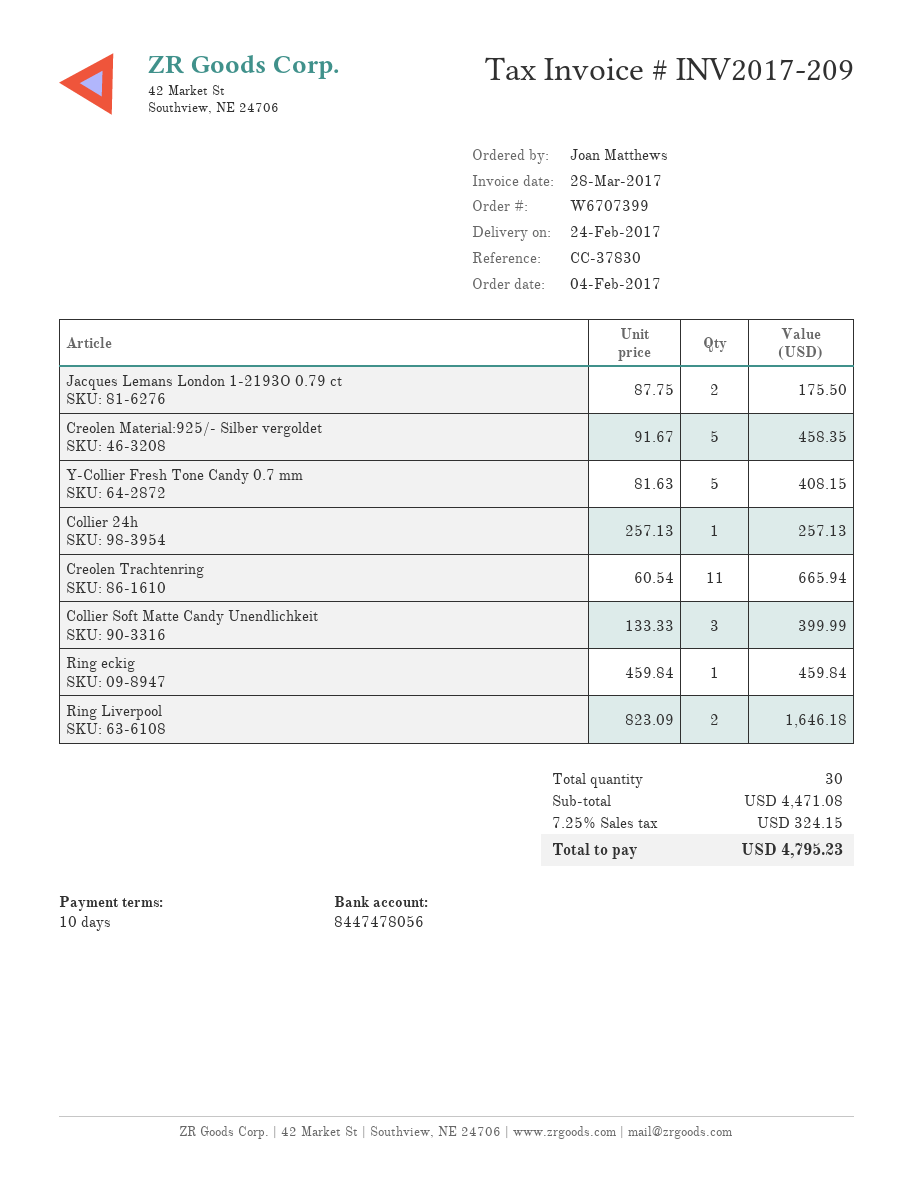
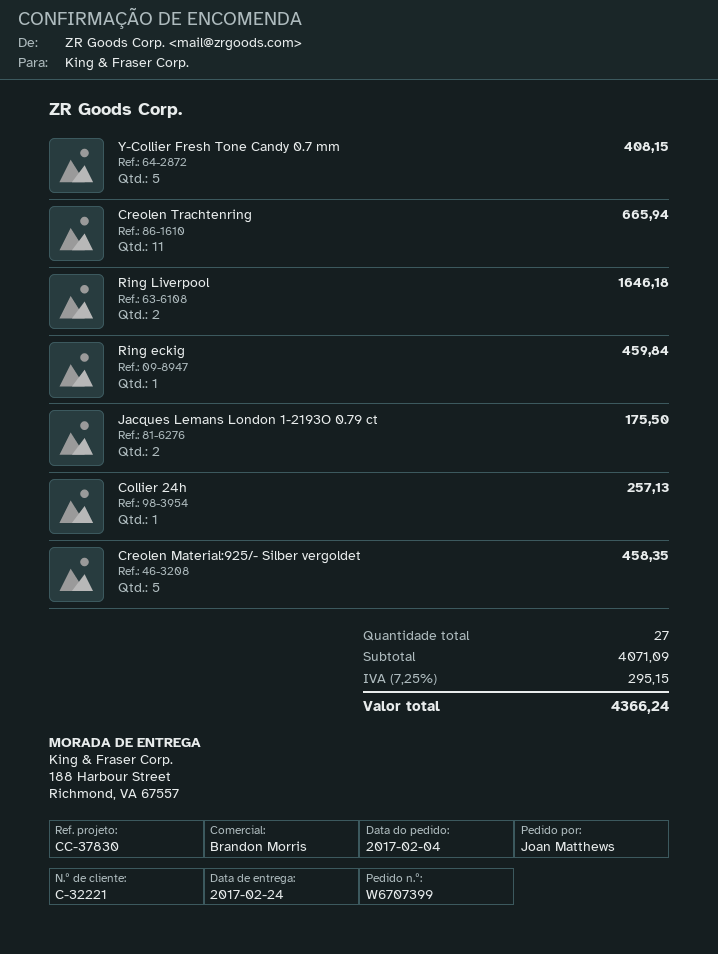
Collier Soft Matte Candy Unendlichkeit: 3 for 399.99 -> none
total quantity: 30 -> 27
subtotal: 4471.08 -> 4071.09
tax: 7.25% = 324.15 -> 7.25% = 295.15
total: 4795.23 -> 4366.24

